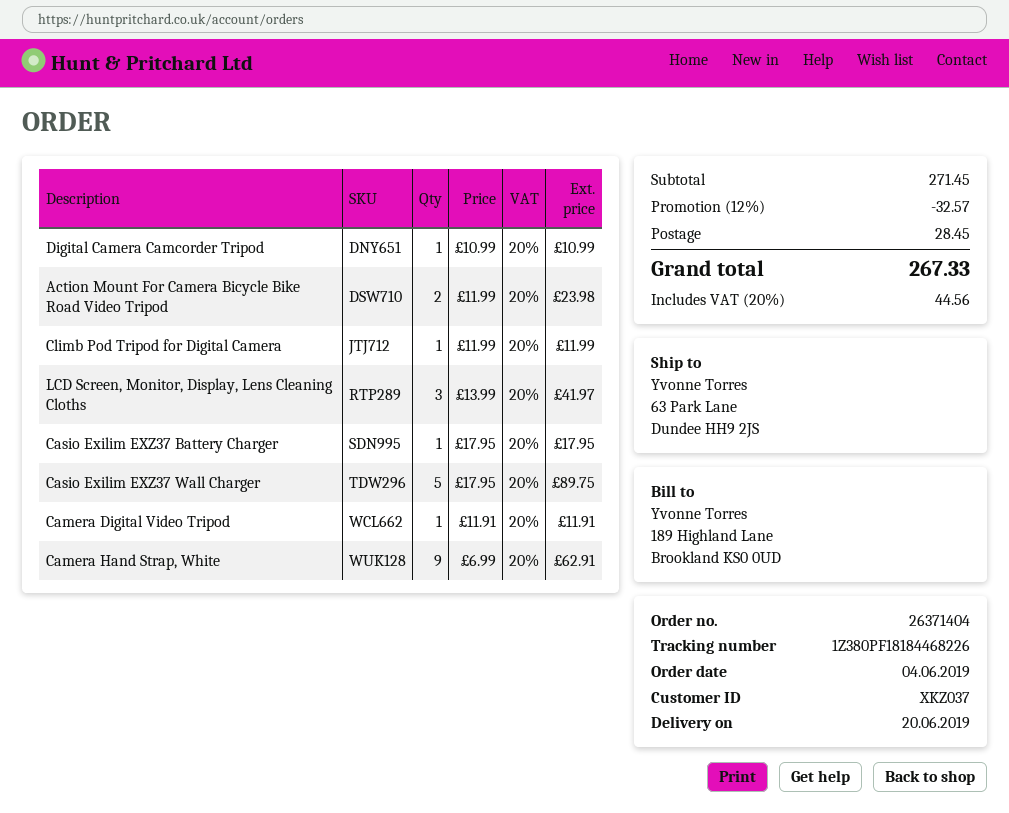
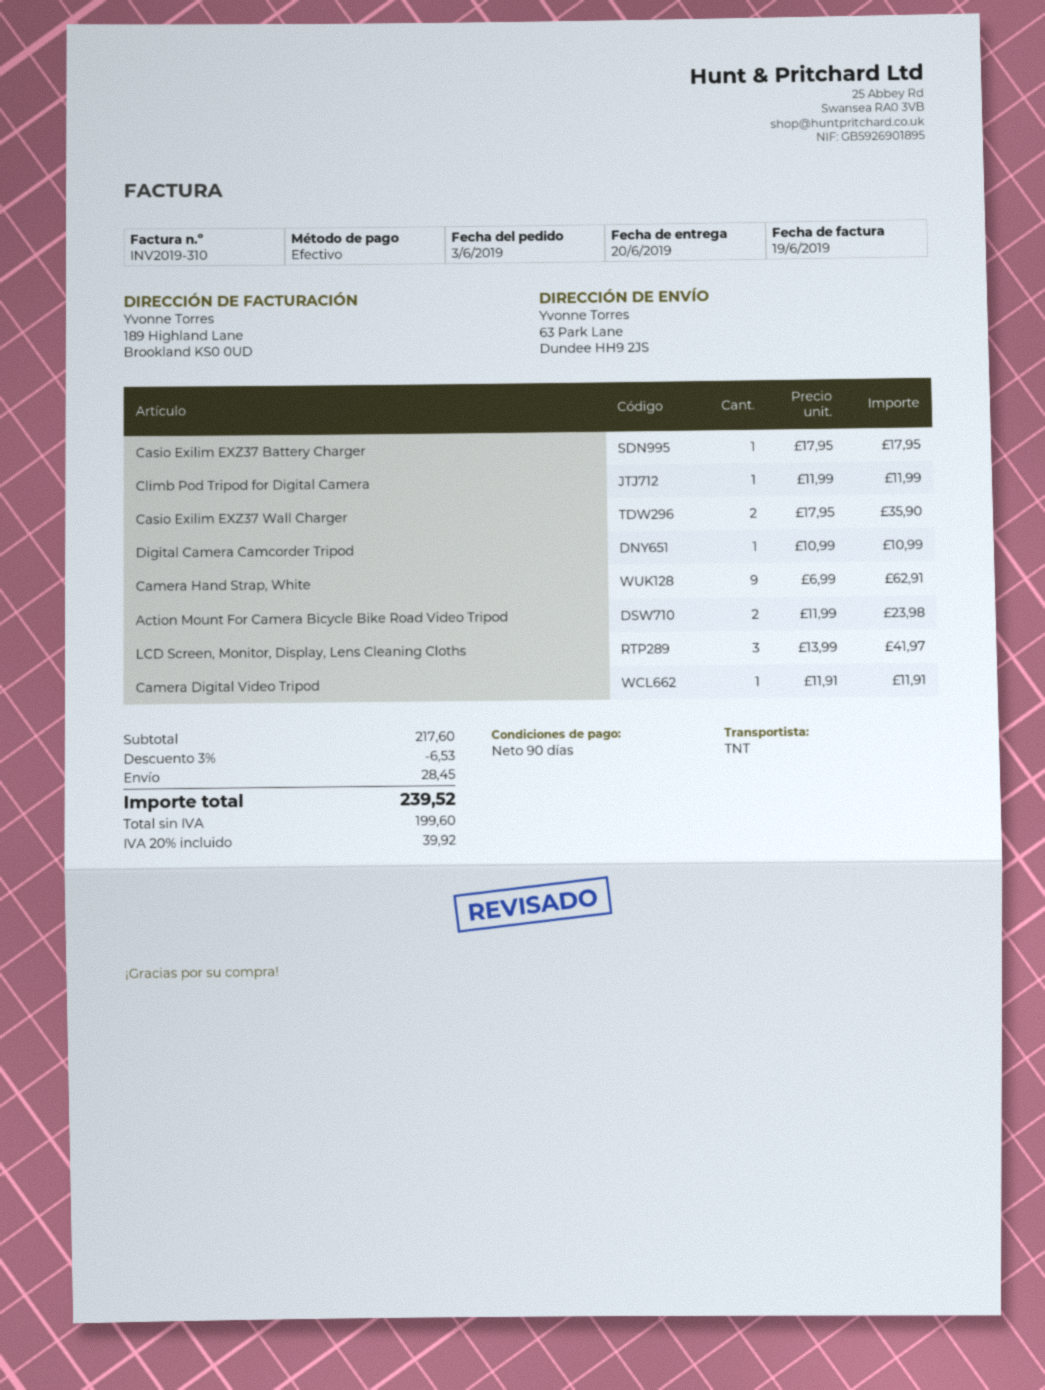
order date: 2019-06-04 -> 2019-06-03
Casio Exilim EXZ37 Wall Charger: 5 x 17.95 = 89.75 -> 2 x 17.95 = 35.90
subtotal: 271.45 -> 217.60
discount: 12% = 32.57 -> 3% = 6.53
tax: 20% = 44.56 -> 20% = 39.92
total: 267.33 -> 239.52

